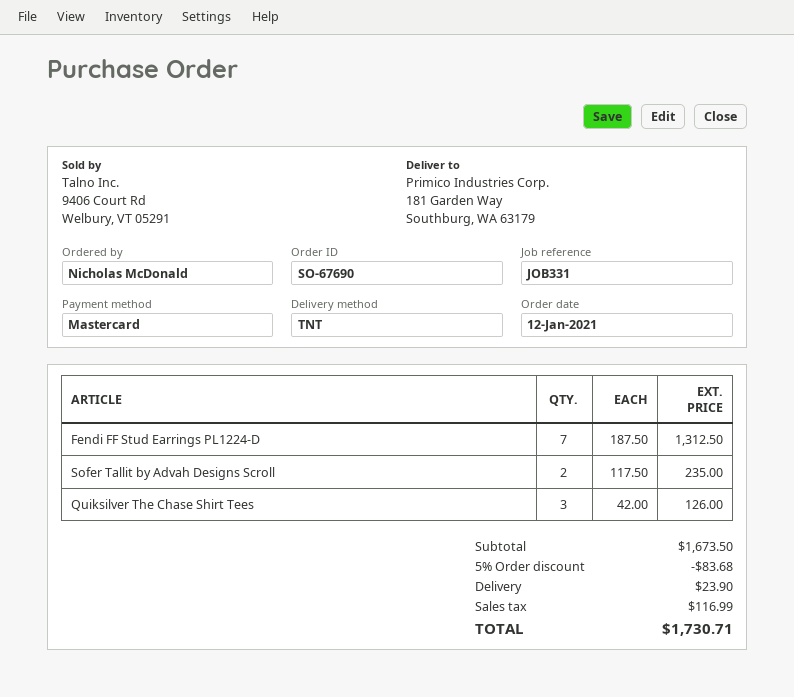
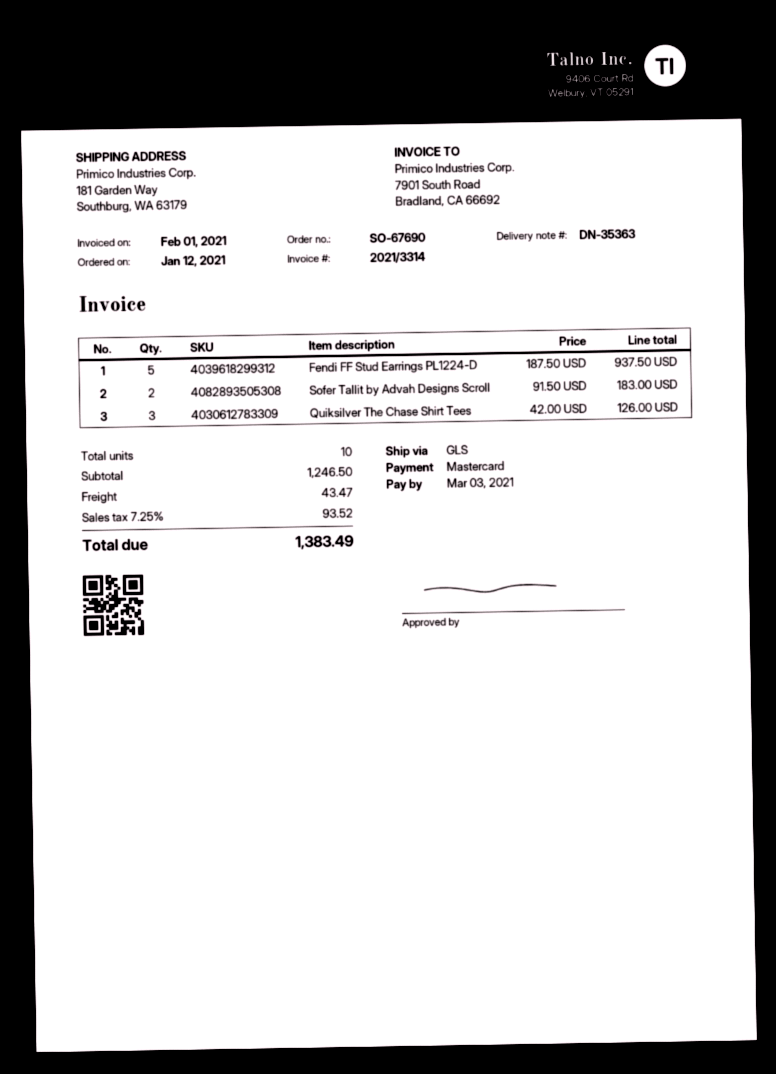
shipping method: TNT -> GLS
Fendi FF Stud Earrings PL1224-D: 7 x 187.50 = 1312.50 -> 5 x 187.50 = 937.50
Sofer Tallit by Advah Designs Scroll: 2 x 117.50 = 235.00 -> 2 x 91.50 = 183.00
subtotal: 1673.50 -> 1246.50
discount: 5% = 83.68 -> none
shipping: 23.90 -> 43.47
tax: 116.99 -> 93.52
total: 1730.71 -> 1383.49

